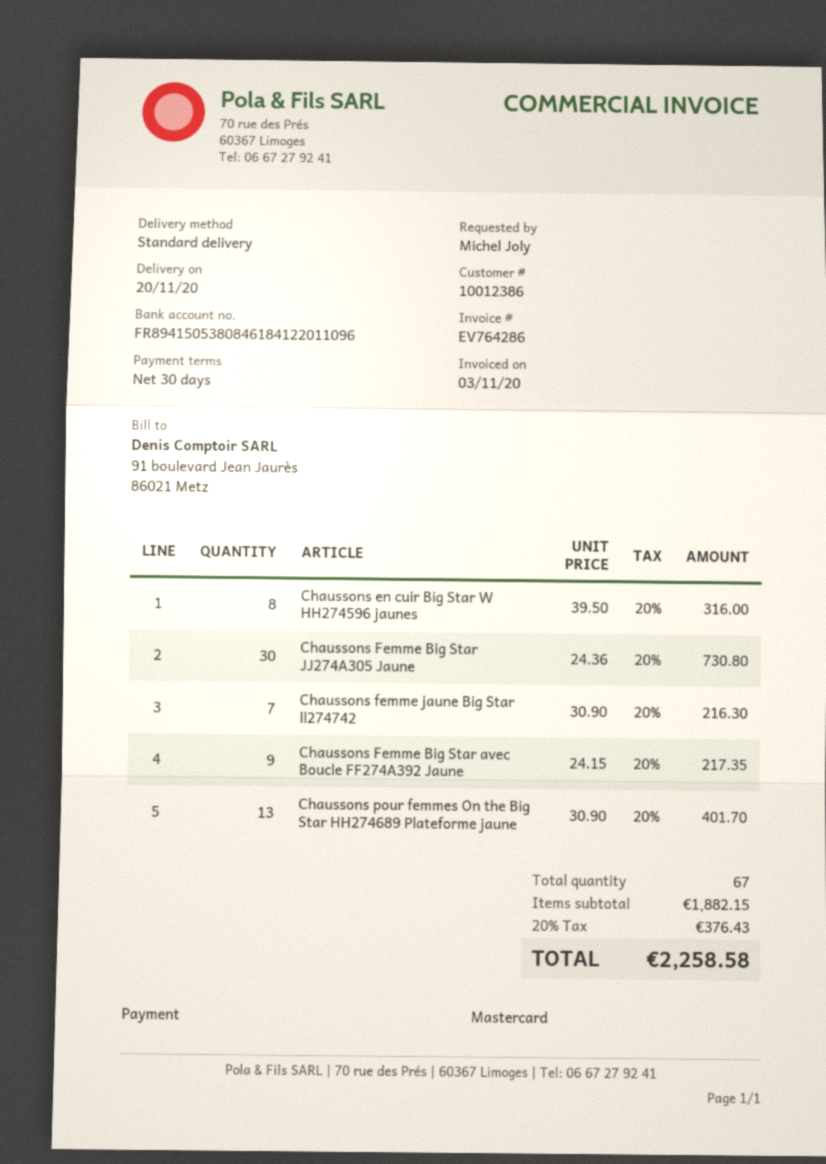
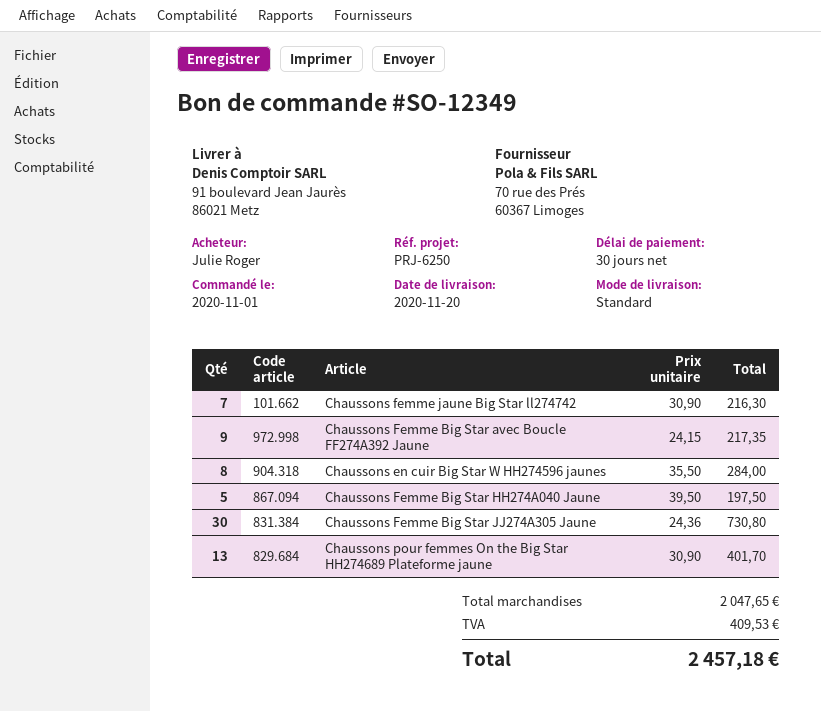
ordered by: Michel Joly -> Julie Roger
Chaussons en cuir Big Star W HH274596 jaunes: 8 x 39.50 = 316.00 -> 8 x 35.50 = 284.00
Chaussons Femme Big Star HH274A040 Jaune: none -> 5 x 39.50 = 197.50
subtotal: 1882.15 -> 2047.65
tax: 376.43 -> 409.53
total: 2258.58 -> 2457.18

